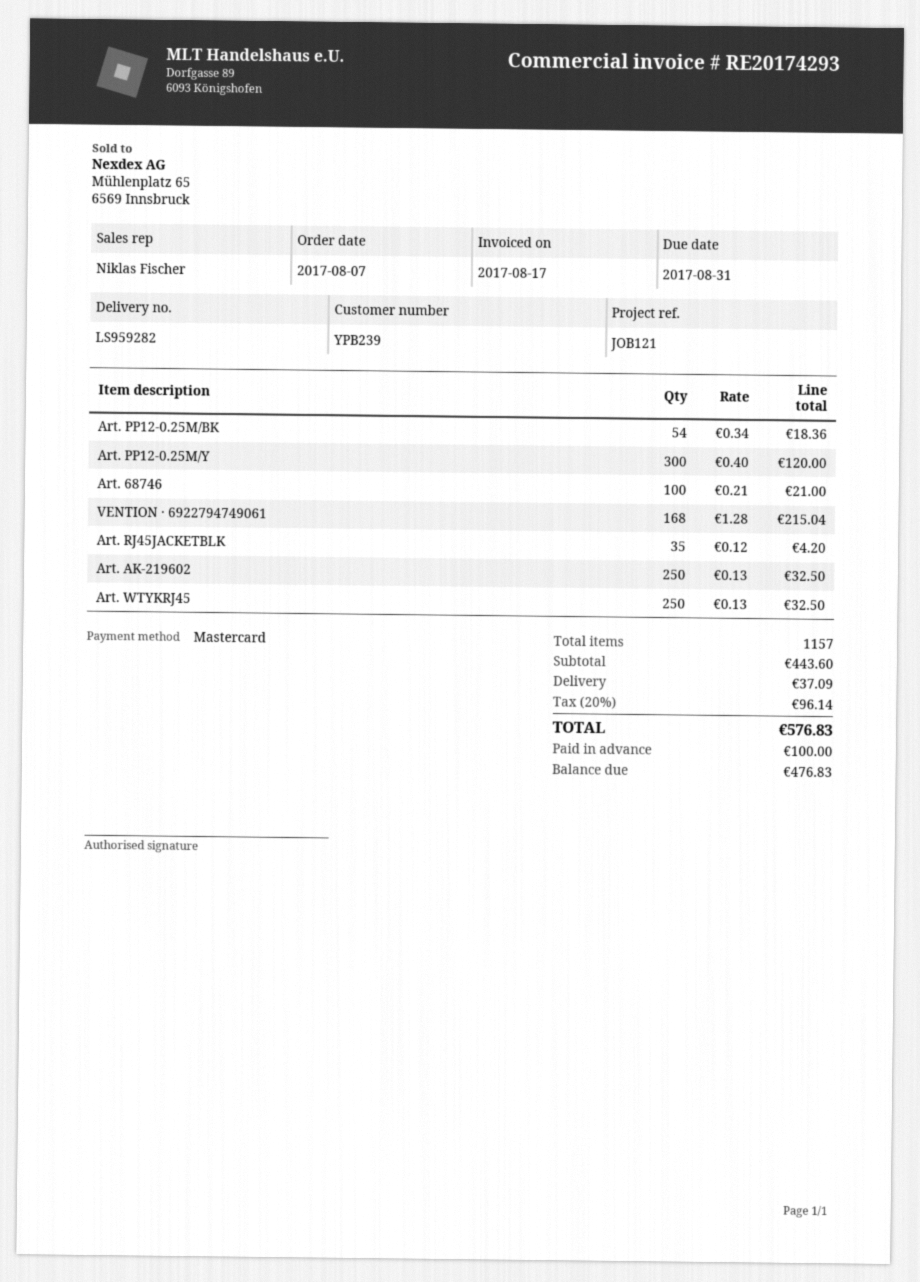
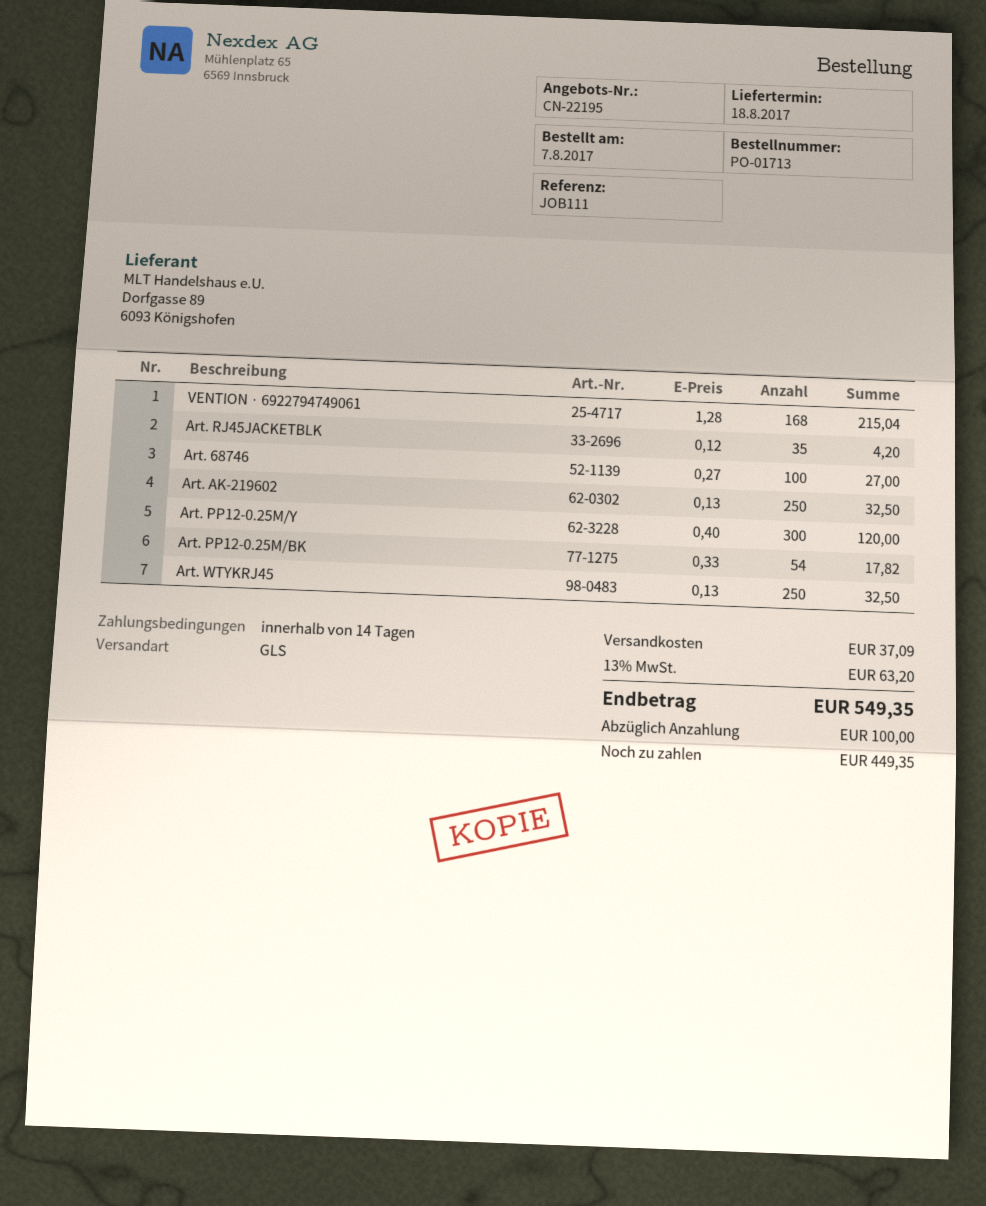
reference: JOB121 -> JOB111
Art. PP12-0.25M/BK: 54 x 0.34 = 18.36 -> 54 x 0.33 = 17.82
Art. 68746: 100 x 0.21 = 21.00 -> 100 x 0.27 = 27.00
tax: 20% = 96.14 -> 13% = 63.20
total: 576.83 -> 549.35
balance: 476.83 -> 449.35

